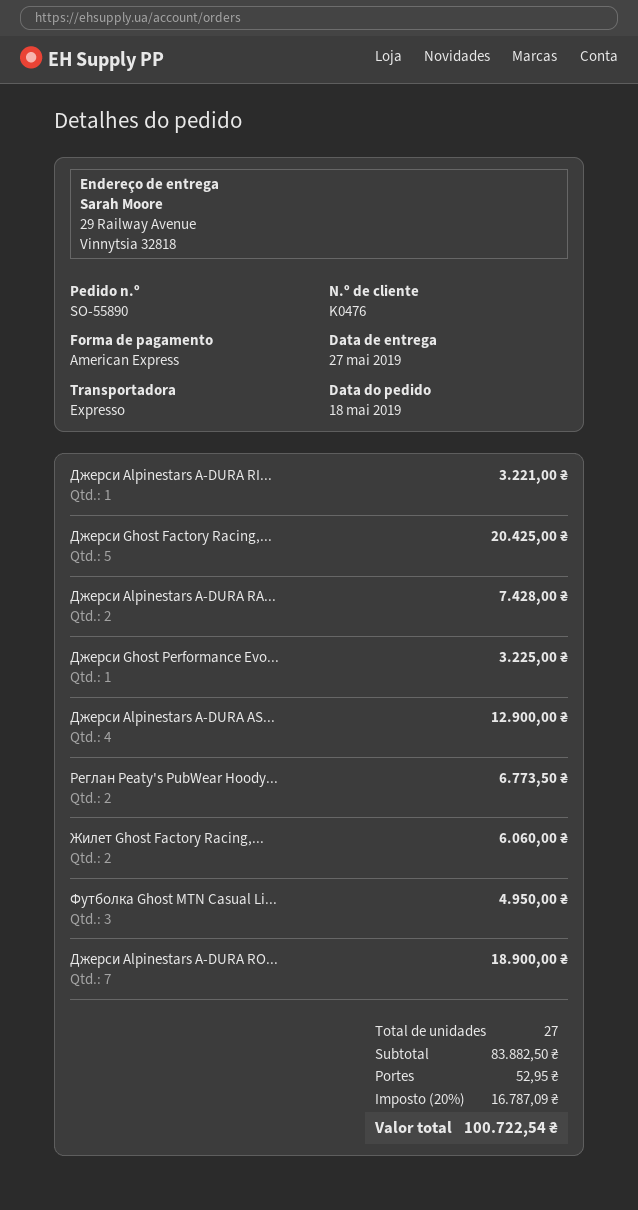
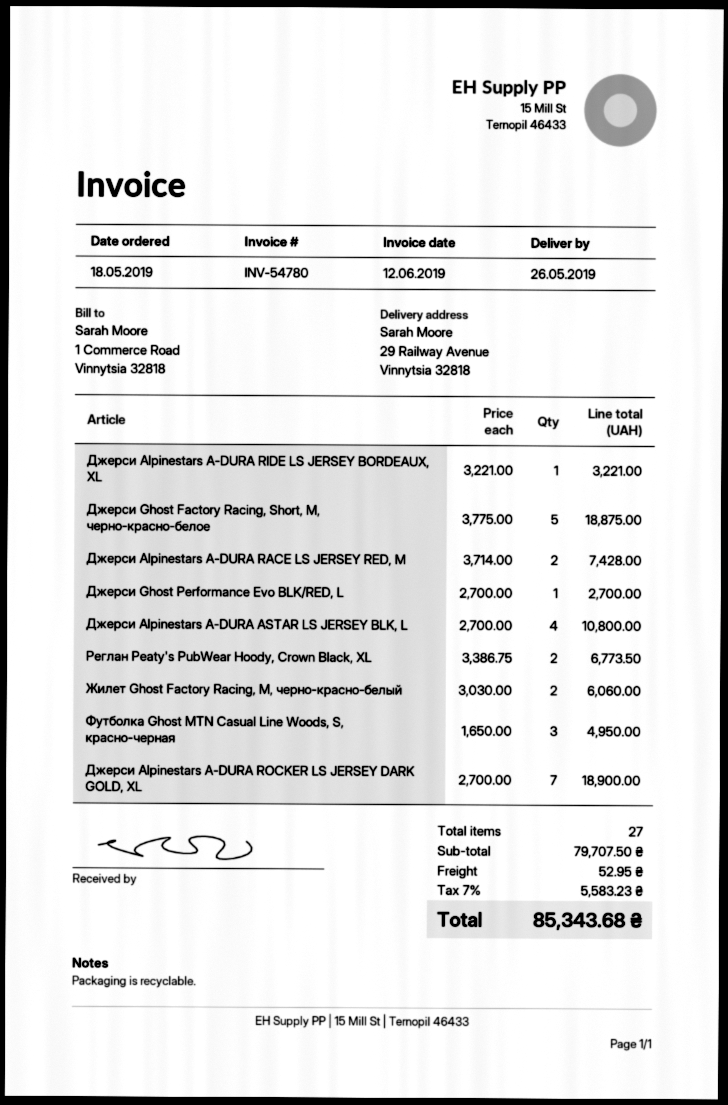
delivery date: 2019-05-27 -> 2019-05-26
Джерси Ghost Factory Racing,...: 5 for 20425.00 -> 5 for 18875.00
Джерси Ghost Performance Evo...: 1 for 3225.00 -> 1 for 2700.00
Джерси Alpinestars A-DURA AS...: 4 for 12900.00 -> 4 for 10800.00
subtotal: 83882.50 -> 79707.50
tax: 20% = 16787.09 -> 7% = 5583.23
total: 100722.54 -> 85343.68

